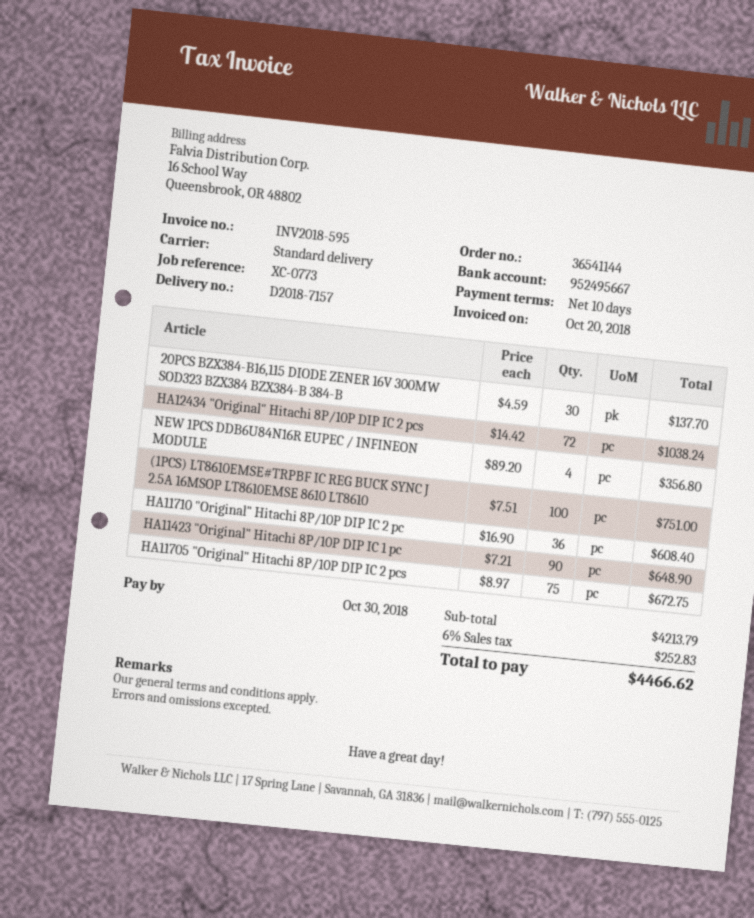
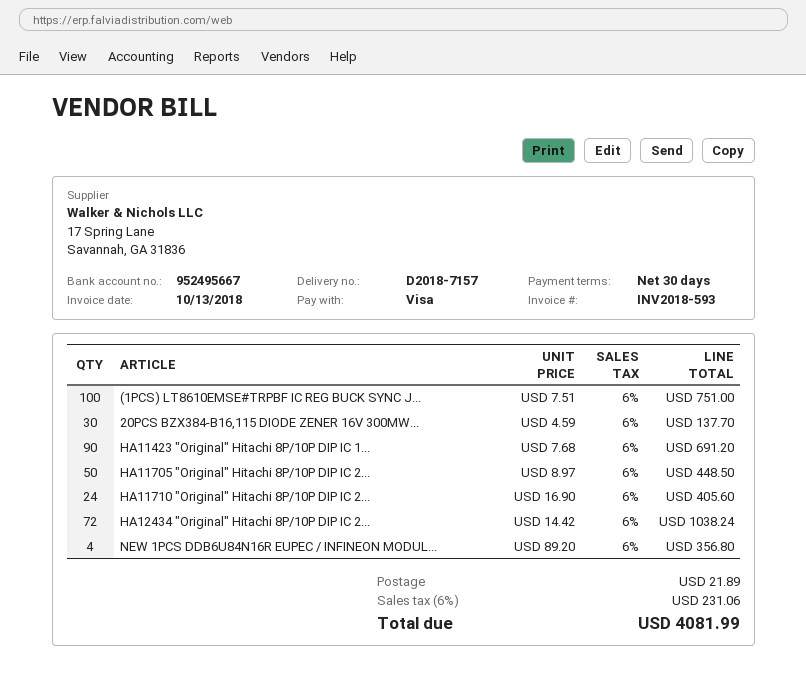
invoice number: INV2018-595 -> INV2018-593
invoice date: 2018-10-20 -> 2018-10-13
payment terms: 10 days -> 30 days
HA11710 "Original" Hitachi 8P/10P DIP IC 2 pc: 36 x 16.90 = 608.40 -> 24 x 16.90 = 405.60
HA11423 "Original" Hitachi 8P/10P DIP IC 1 pc: 90 x 7.21 = 648.90 -> 90 x 7.68 = 691.20
HA11705 "Original" Hitachi 8P/10P DIP IC 2 pcs: 75 x 8.97 = 672.75 -> 50 x 8.97 = 448.50
shipping: none -> 21.89
tax: 6% = 252.83 -> 6% = 231.06
total: 4466.62 -> 4081.99

